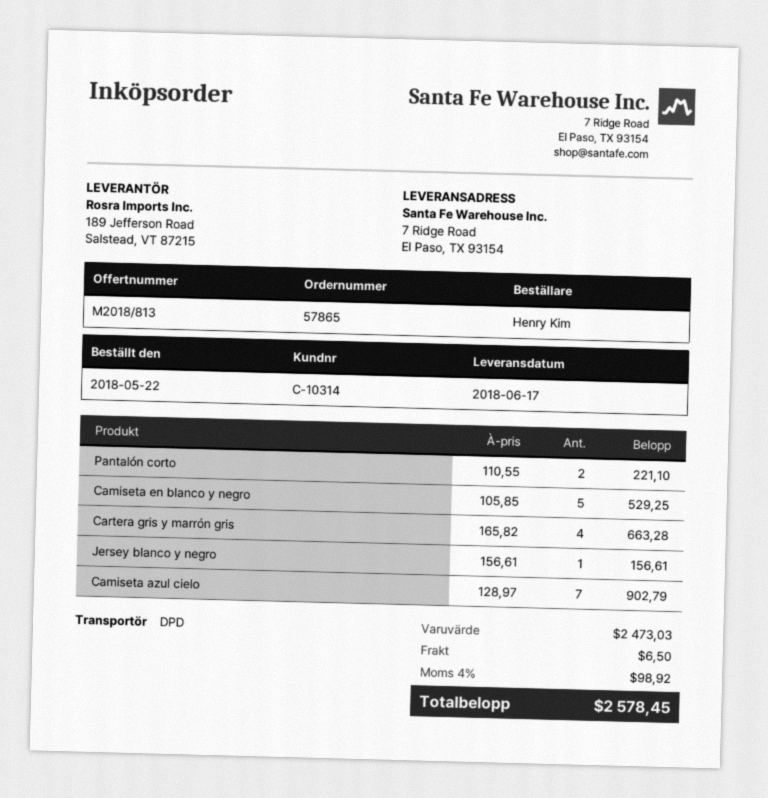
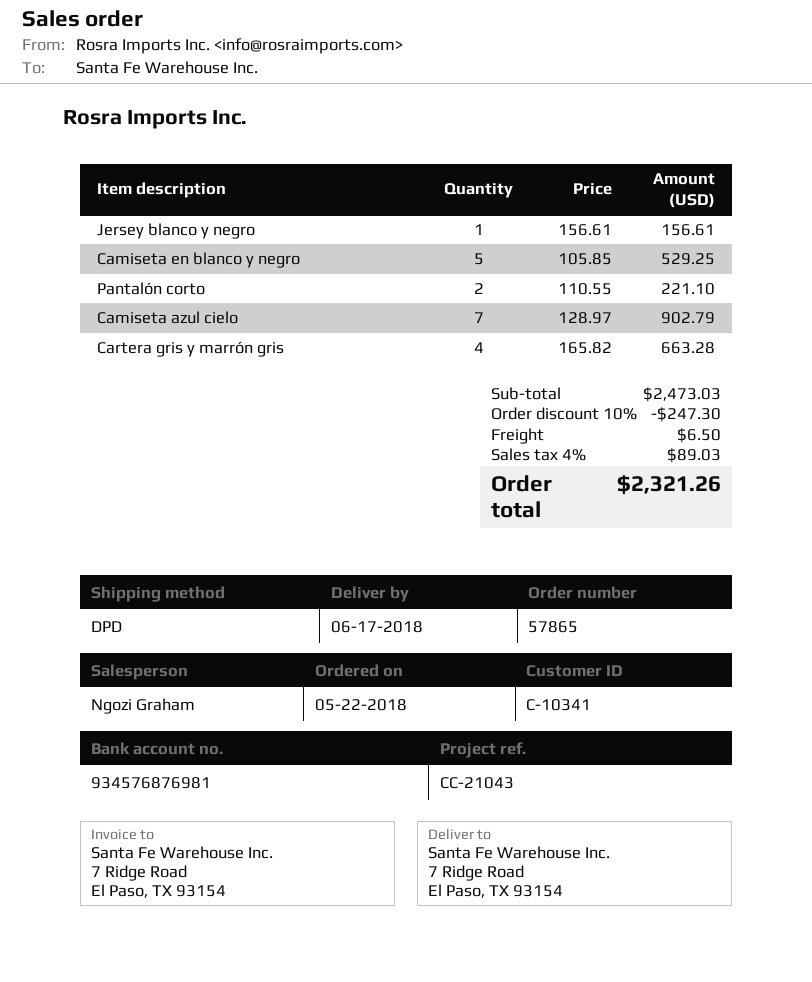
customer number: C-10314 -> C-10341
discount: none -> 10% = 247.30
tax: 4% = 98.92 -> 4% = 89.03
total: 2578.45 -> 2321.26

